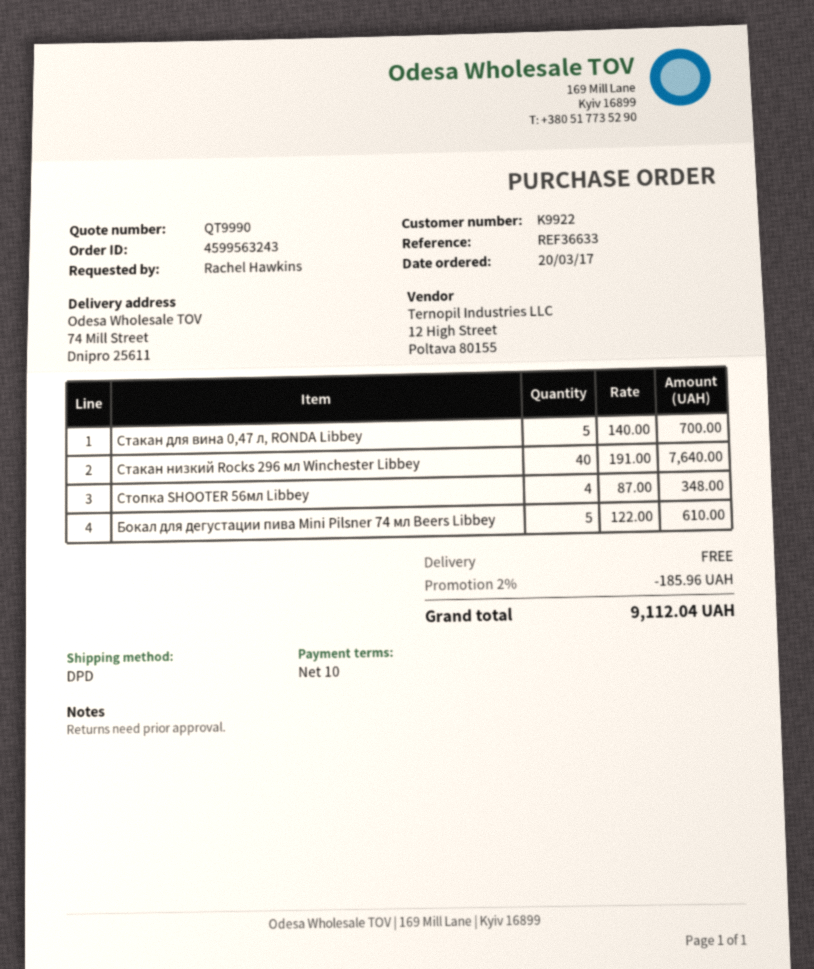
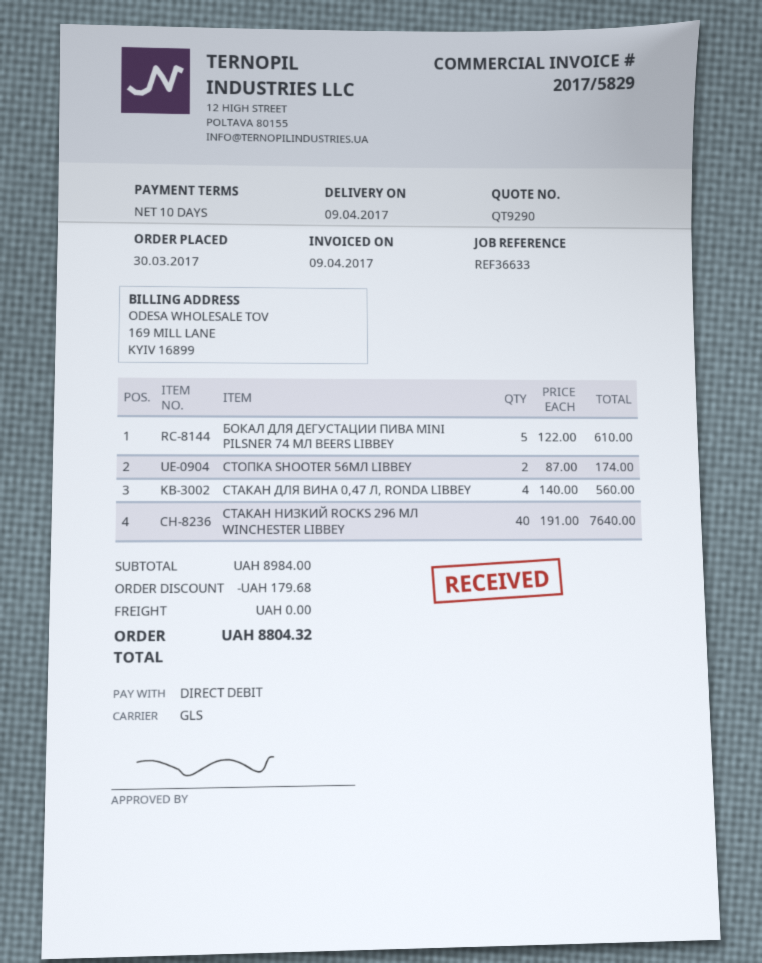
quote number: QT9990 -> QT9290
order date: 2017-03-20 -> 2017-03-30
shipping method: DPD -> GLS
Стакан для вина 0,47 л, RONDA Libbey: 5 x 140.00 = 700.00 -> 4 x 140.00 = 560.00
Стопка SHOOTER 56мл Libbey: 4 x 87.00 = 348.00 -> 2 x 87.00 = 174.00
discount: 185.96 -> 179.68
total: 9112.04 -> 8804.32

